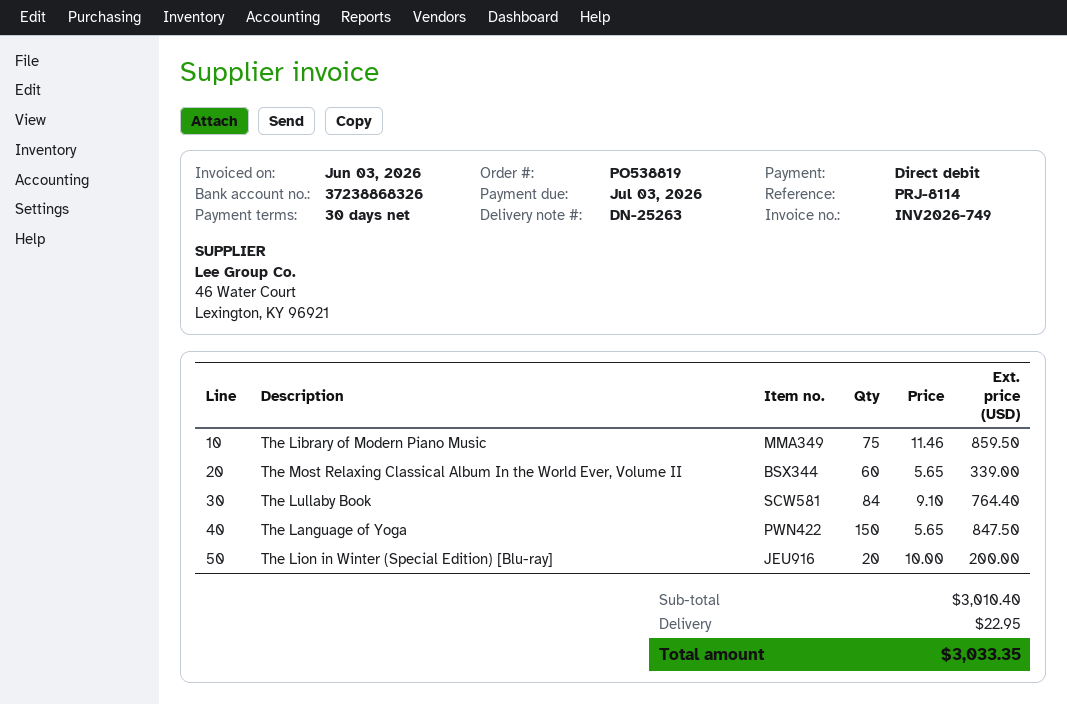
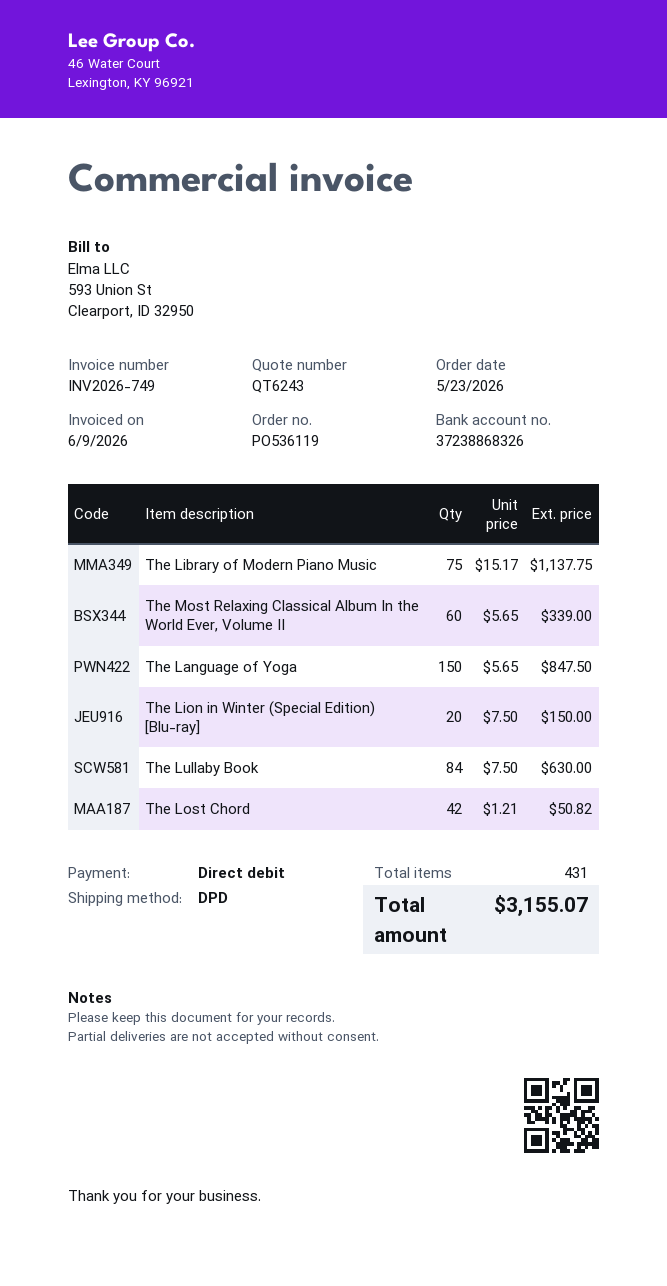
order number: PO538819 -> PO536119
invoice date: 2026-06-03 -> 2026-06-09
The Library of Modern Piano Music: 75 x 11.46 = 859.50 -> 75 x 15.17 = 1137.75
The Lullaby Book: 84 x 9.10 = 764.40 -> 84 x 7.50 = 630.00
The Lion in Winter (Special Edition) [Blu-ray]: 20 x 10.00 = 200.00 -> 20 x 7.50 = 150.00
The Lost Chord: none -> 42 x 1.21 = 50.82
shipping: 22.95 -> none
total: 3033.35 -> 3155.07

